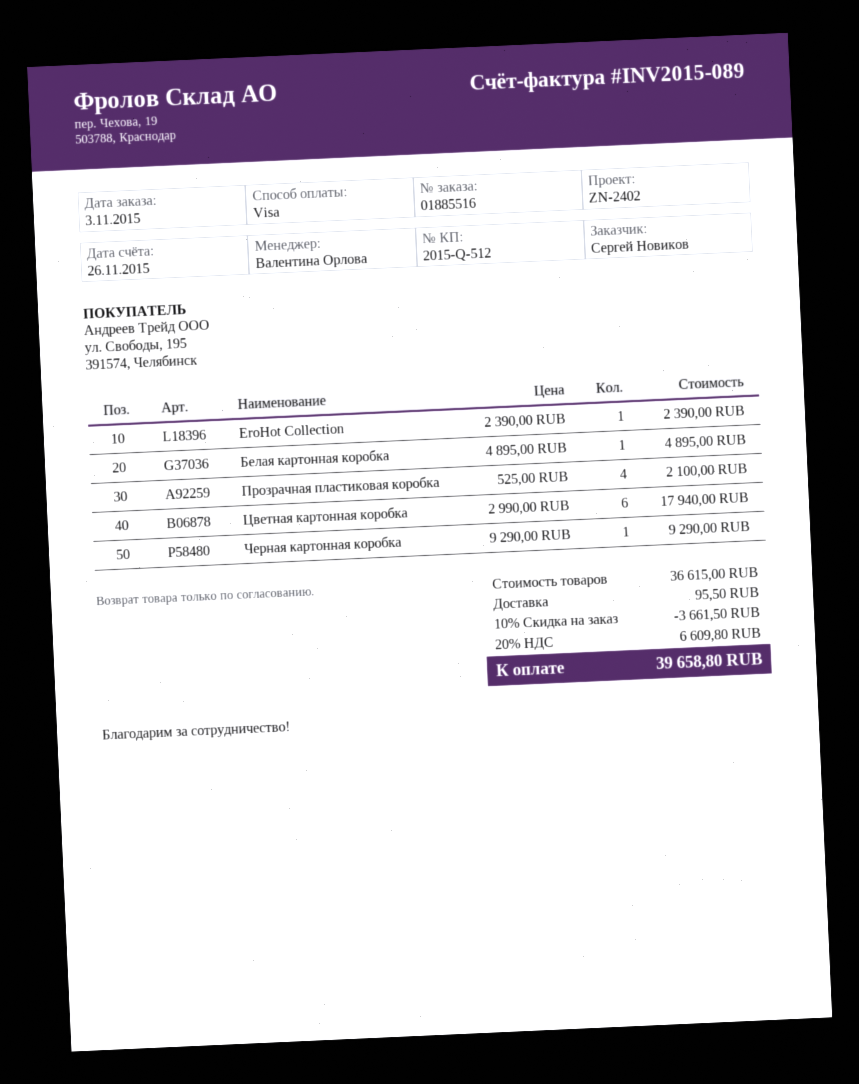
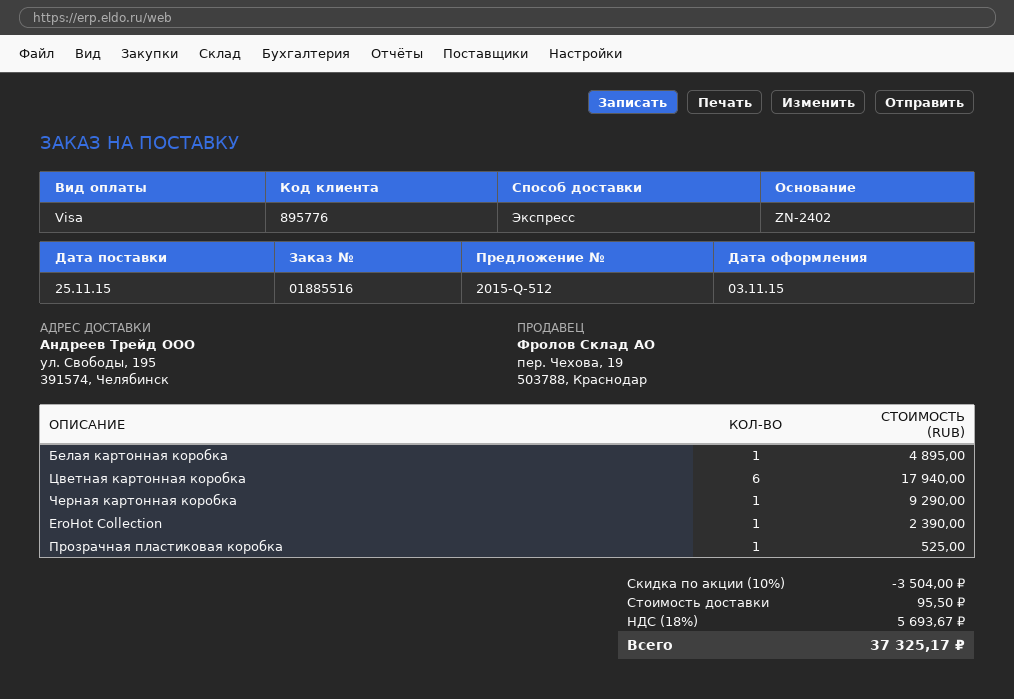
Прозрачная пластиковая коробка: 4 for 2100.00 -> 1 for 525.00
discount: 10% = 3661.50 -> 10% = 3504.00
tax: 20% = 6609.80 -> 18% = 5693.67
total: 39658.80 -> 37325.17

